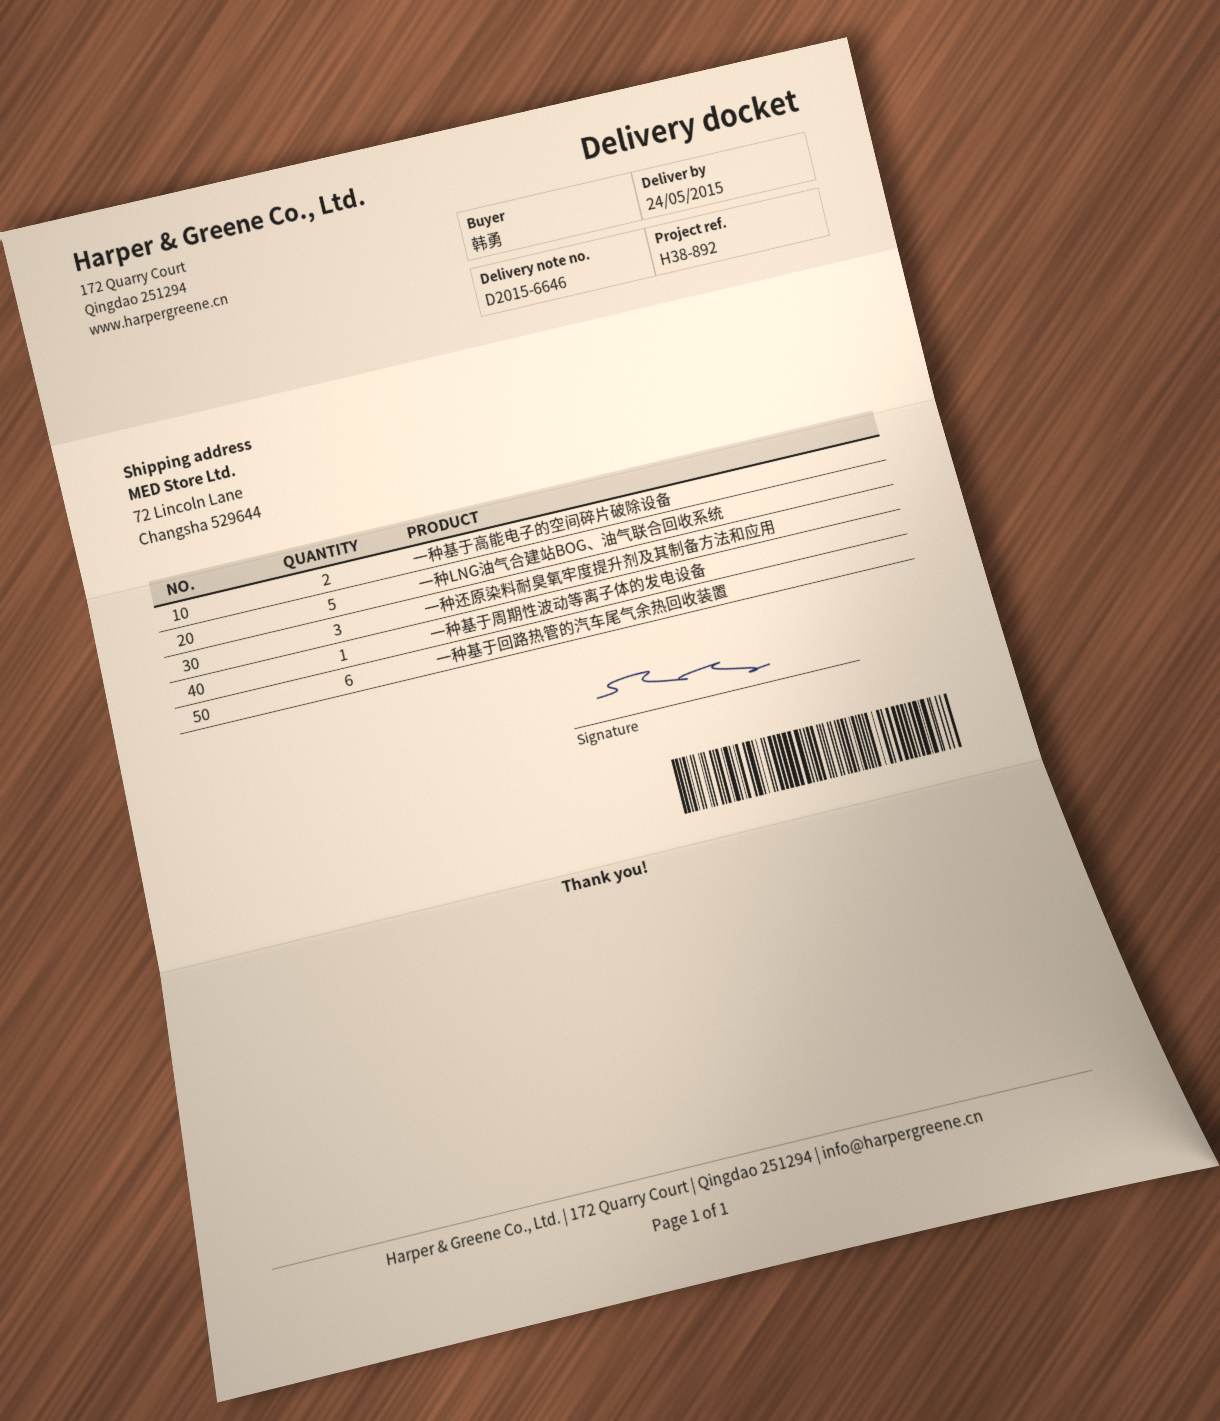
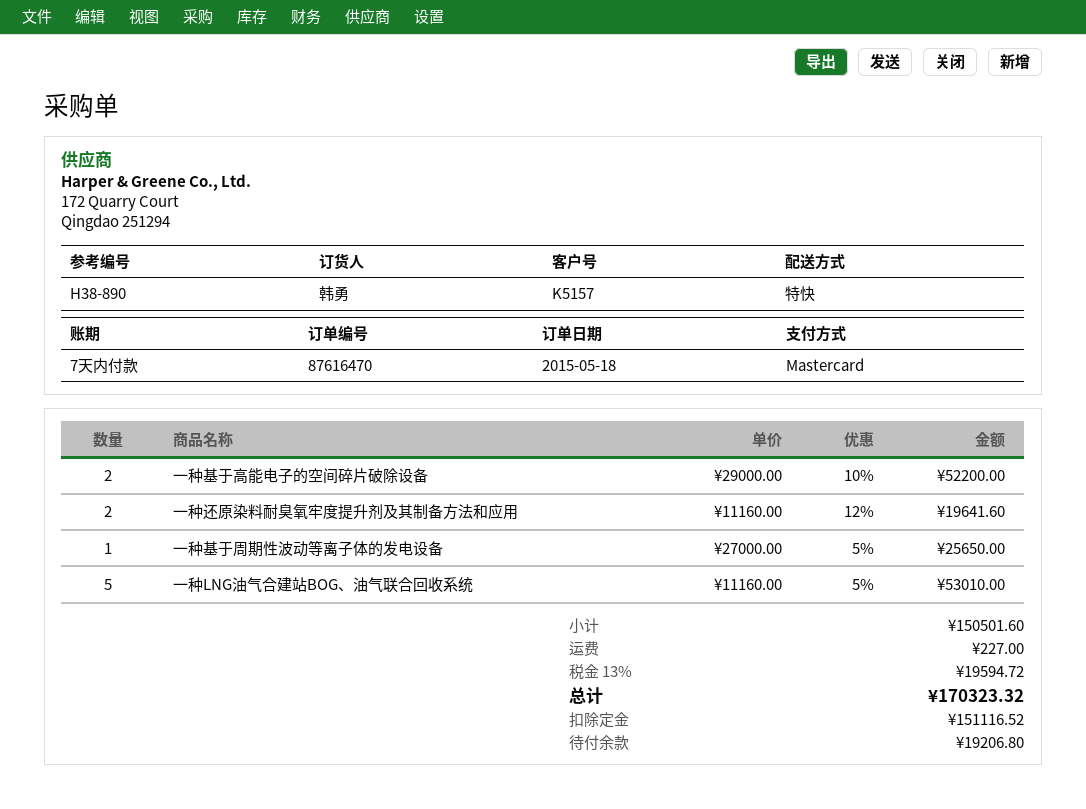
reference: H38-892 -> H38-890
一种还原染料耐臭氧牢度提升剂及其制备方法和应用: 3 -> 2
一种基于回路热管的汽车尾气余热回收装置: 6 -> none

